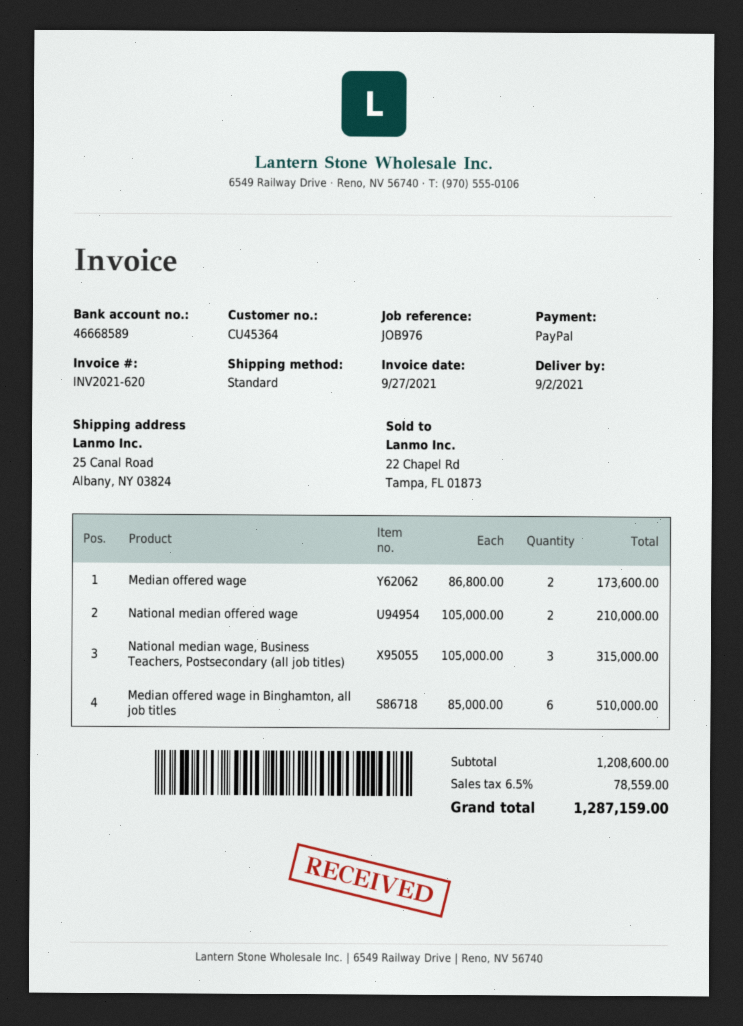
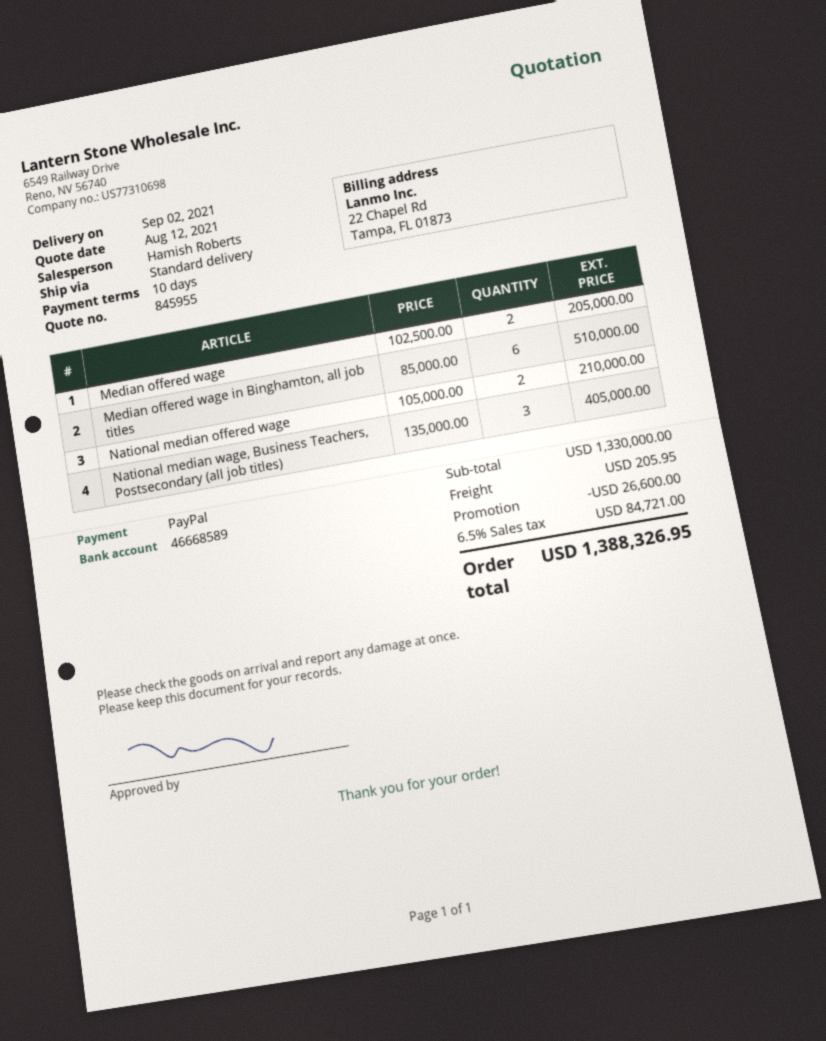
Median offered wage: 2 x 86800.00 = 173600.00 -> 2 x 102500.00 = 205000.00
National median wage, Business Teachers, Postsecondary (all job titles): 3 x 105000.00 = 315000.00 -> 3 x 135000.00 = 405000.00
subtotal: 1208600.00 -> 1330000.00
discount: none -> 26600.00
shipping: none -> 205.95
tax: 6.5% = 78559.00 -> 6.5% = 84721.00
total: 1287159.00 -> 1388326.95

